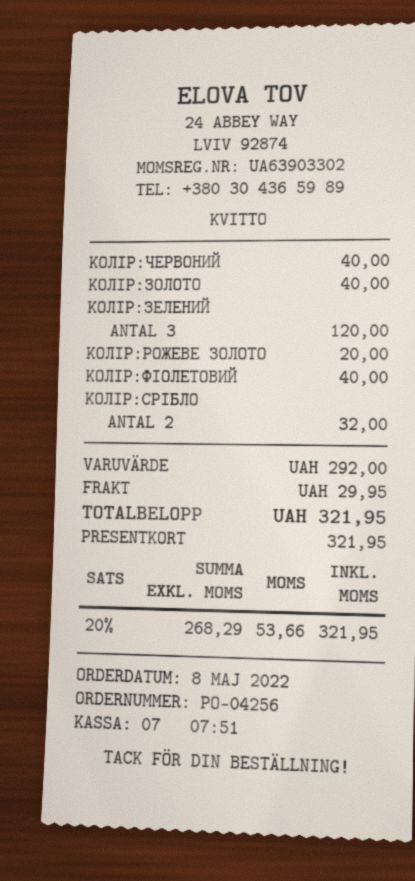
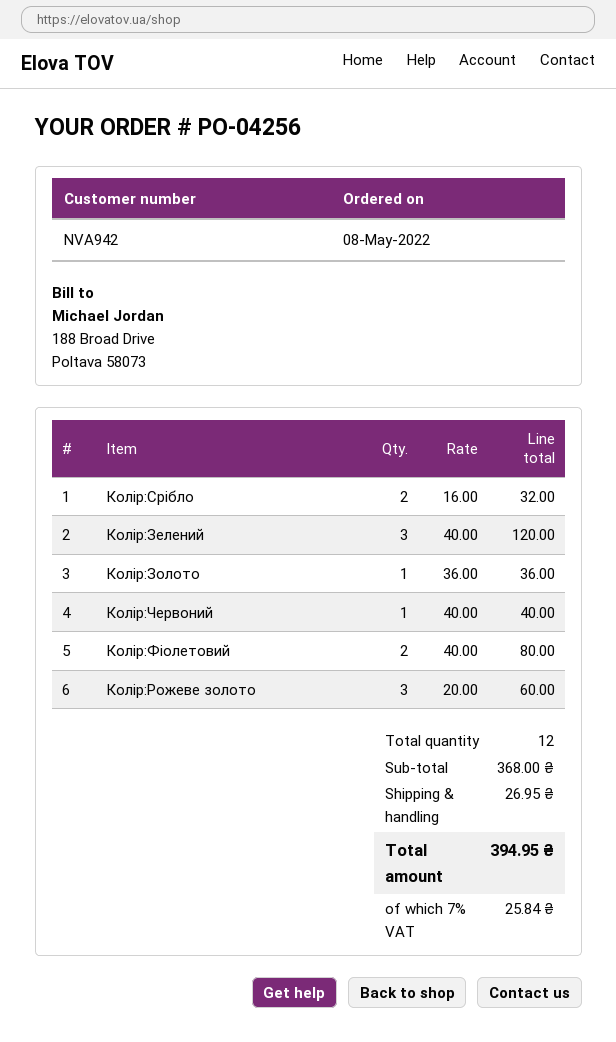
КОЛІР:ЗОЛОТО: 1 for 40.00 -> 1 for 36.00
КОЛІР:РОЖЕВЕ ЗОЛОТО: 1 for 20.00 -> 3 for 60.00
КОЛІР:ФІОЛЕТОВИЙ: 1 for 40.00 -> 2 for 80.00
subtotal: 292.00 -> 368.00
shipping: 29.95 -> 26.95
tax: 20% = 53.66 -> 7% = 25.84
total: 321.95 -> 394.95

